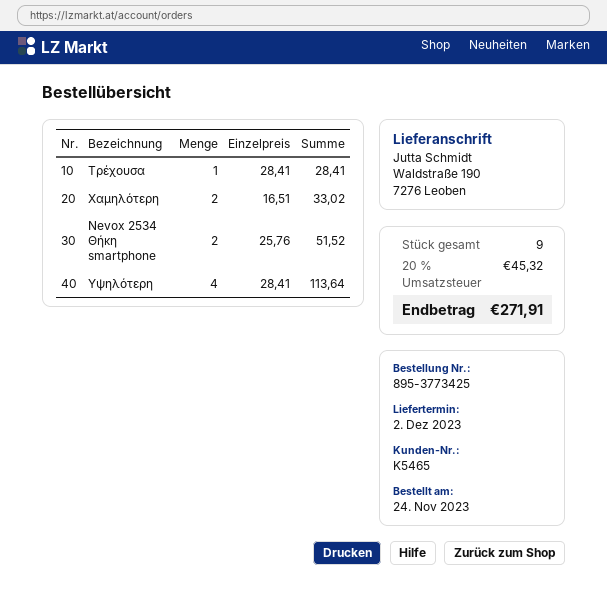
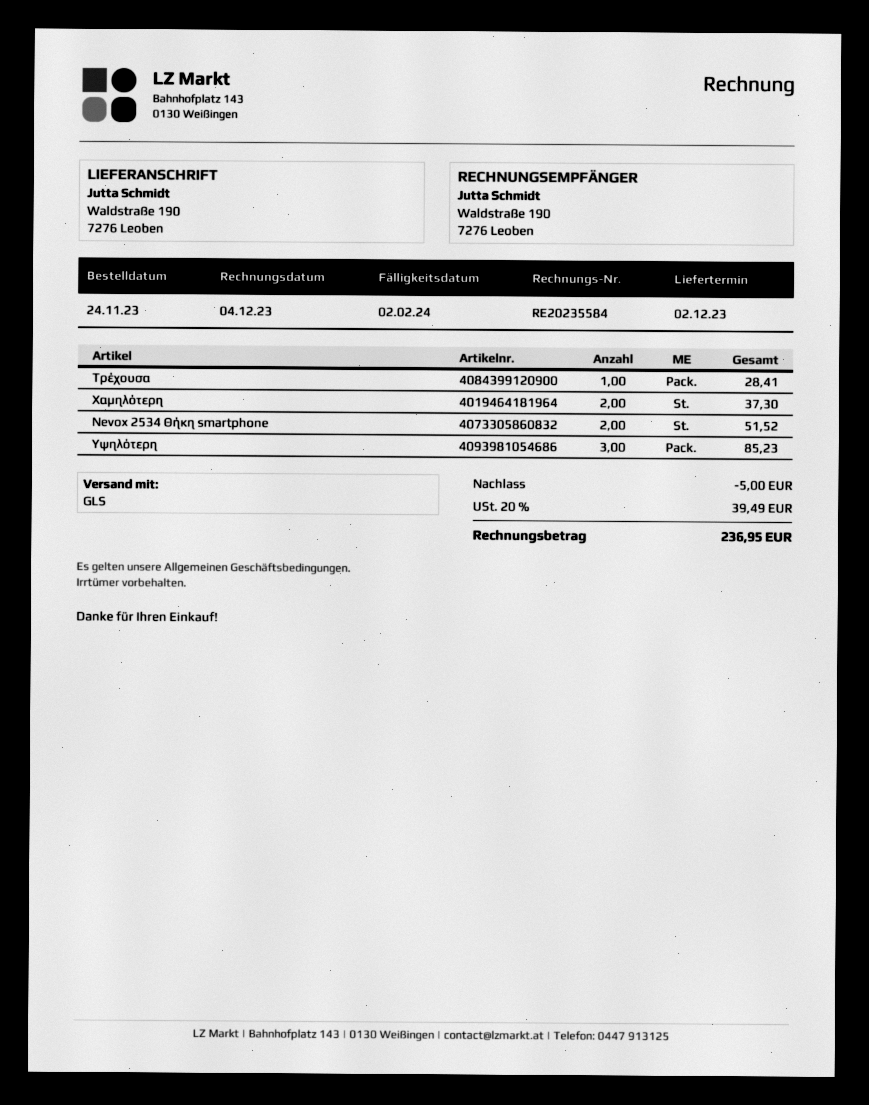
Χαμηλότερη: 2 for 33.02 -> 2 for 37.30
Υψηλότερη: 4 for 113.64 -> 3 for 85.23
discount: none -> 5.00
tax: 20% = 45.32 -> 20% = 39.49
total: 271.91 -> 236.95

